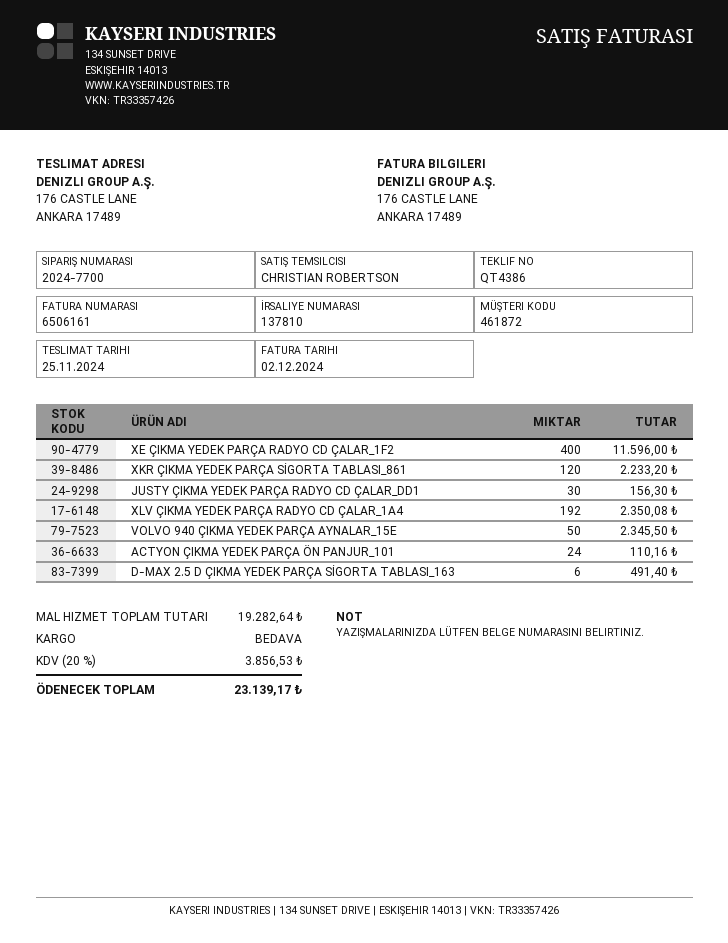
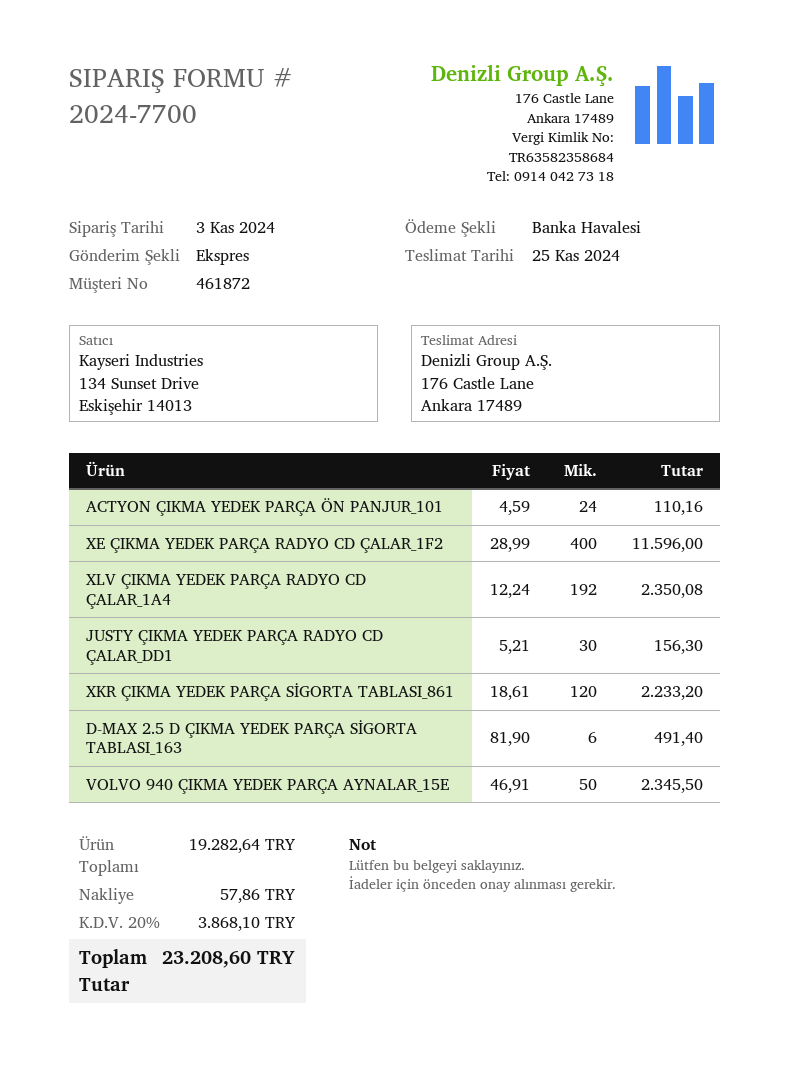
shipping: 0.00 -> 57.86
tax: 20% = 3856.53 -> 20% = 3868.10
total: 23139.17 -> 23208.60

